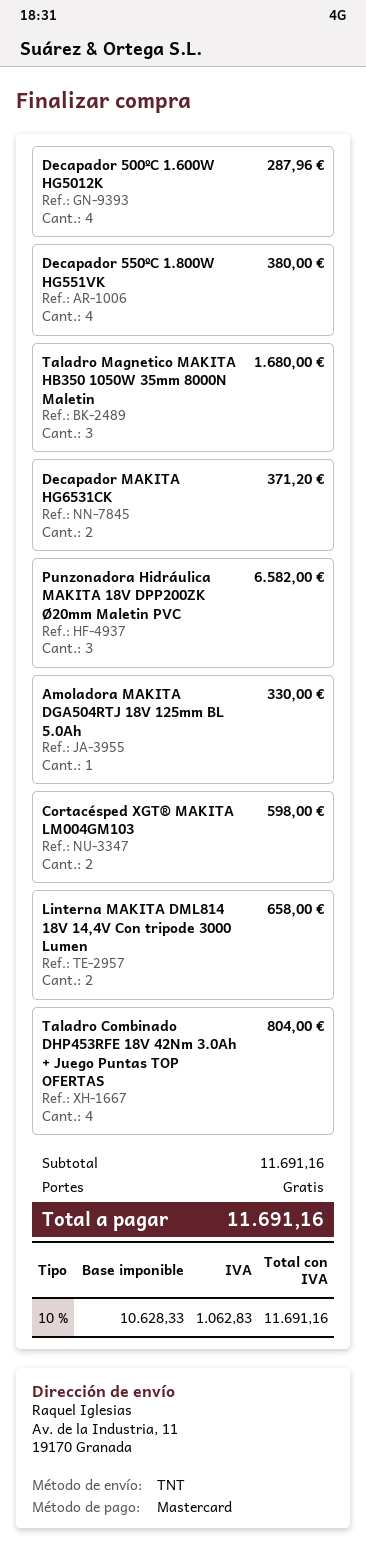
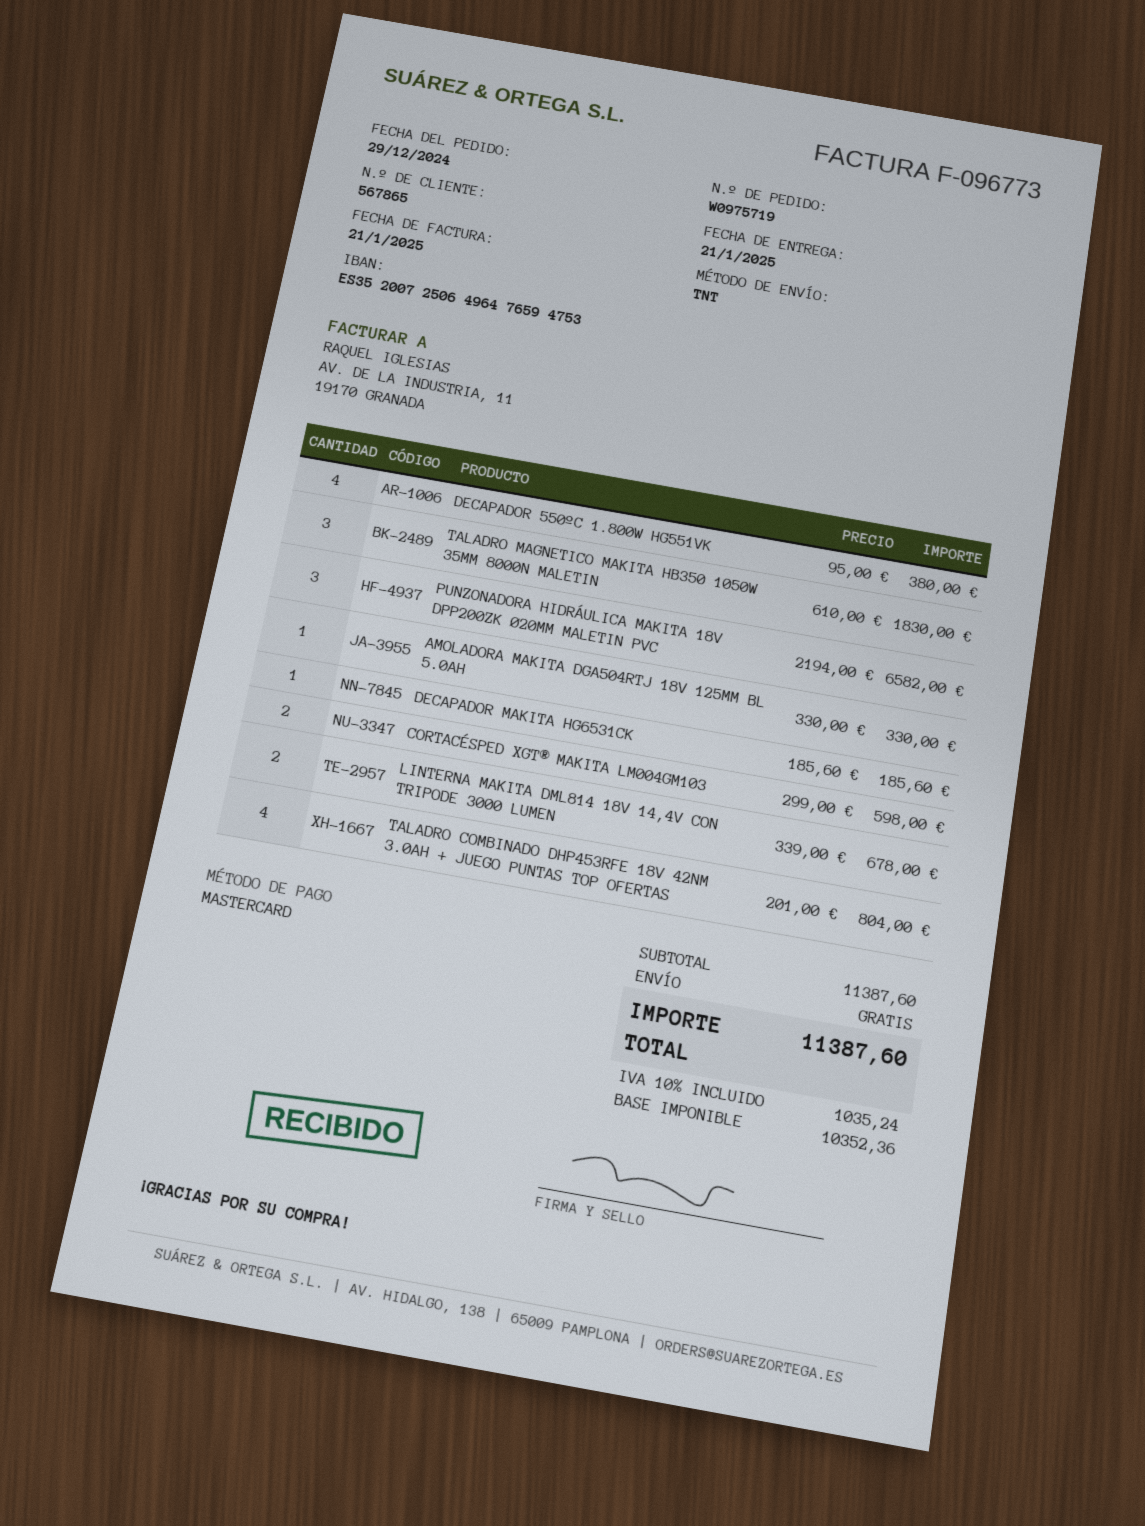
Decapador 500ºC 1.600W HG5012K: 4 for 287.96 -> none
Taladro Magnetico MAKITA HB350 1050W 35mm 8000N Maletin: 3 for 1680.00 -> 3 for 1830.00
Decapador MAKITA HG6531CK: 2 for 371.20 -> 1 for 185.60
Linterna MAKITA DML814 18V 14,4V Con tripode 3000 Lumen: 2 for 658.00 -> 2 for 678.00
subtotal: 11691.16 -> 11387.60
net: 10628.33 -> 10352.36
tax: 10% = 1062.83 -> 10% = 1035.24
total: 11691.16 -> 11387.60

